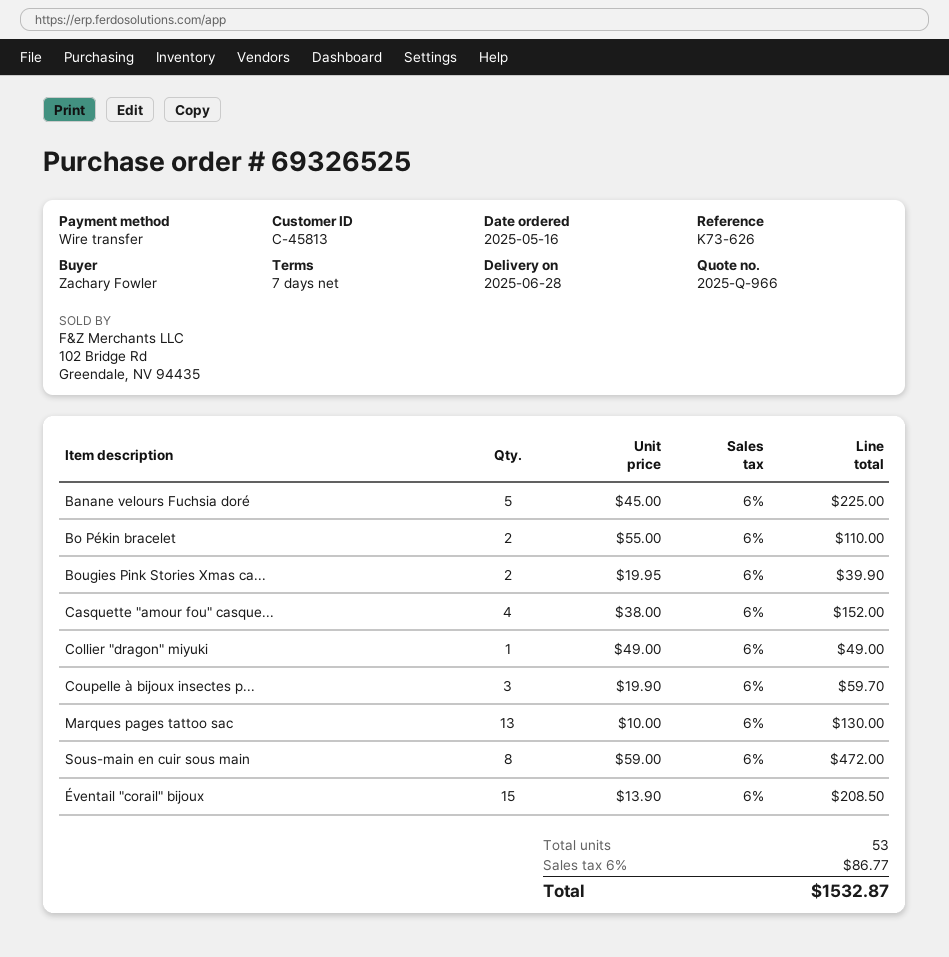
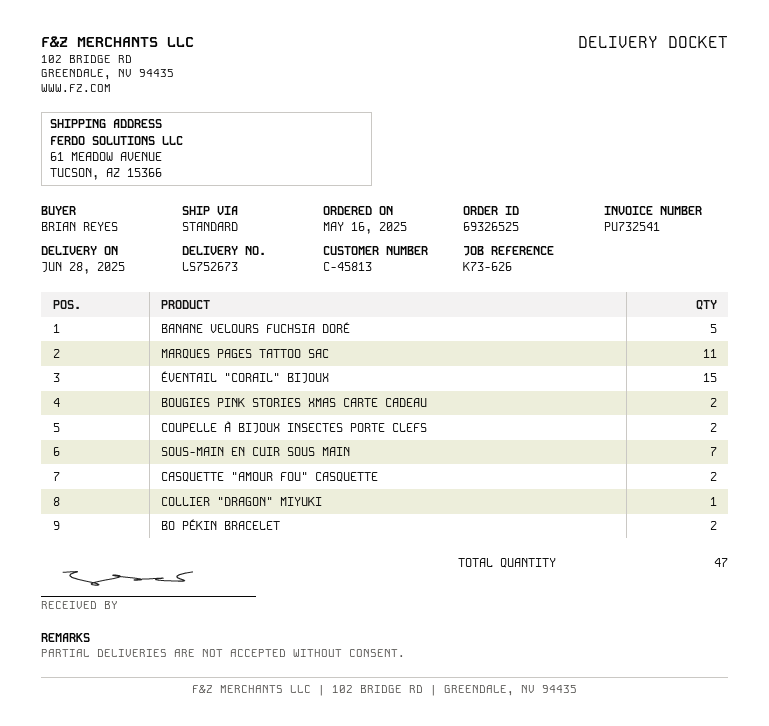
ordered by: Zachary Fowler -> BRIAN REYES
Casquette "amour fou" casque...: 4 -> 2
Coupelle à bijoux insectes p...: 3 -> 2
Marques pages tattoo sac: 13 -> 11
Sous-main en cuir sous main: 8 -> 7
total quantity: 53 -> 47

